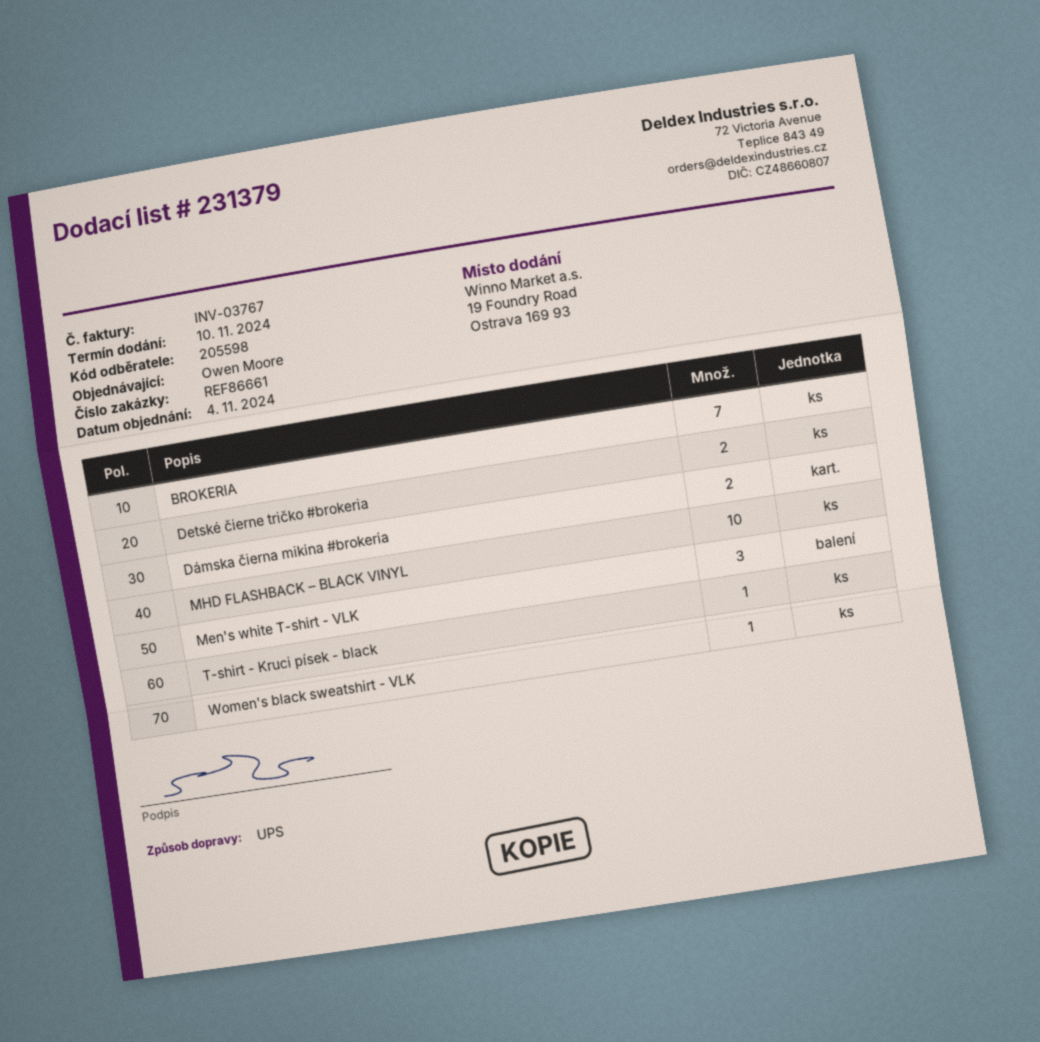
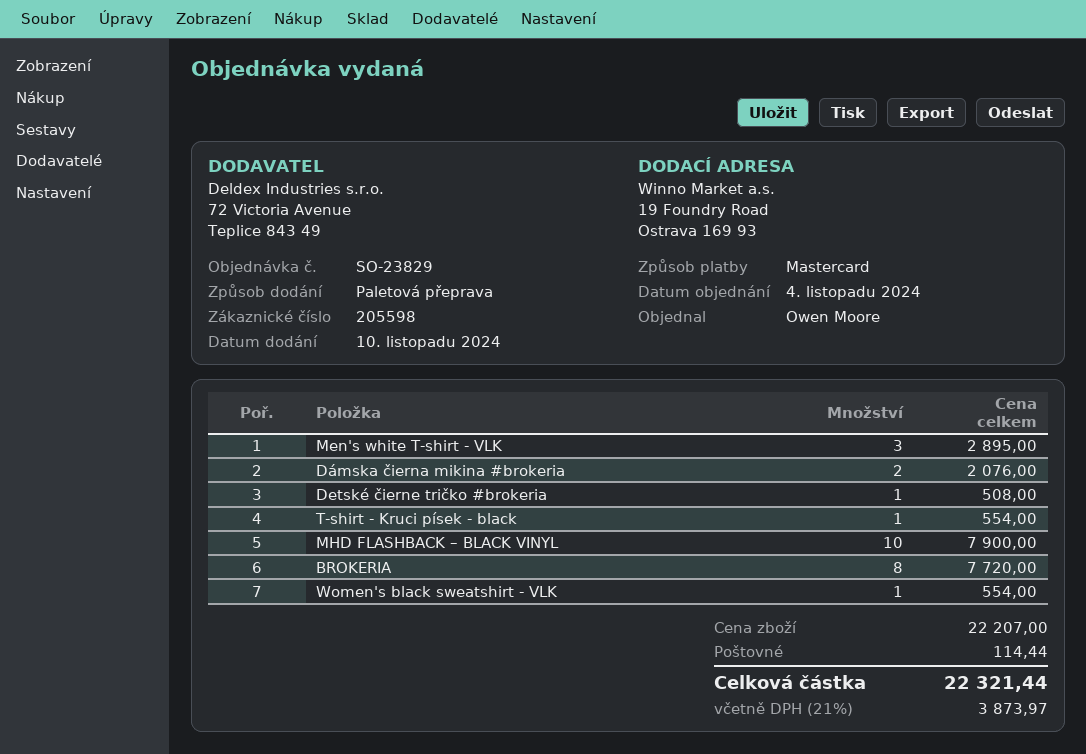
shipping method: UPS -> pallet freight
BROKERIA: 7 -> 8
Detské čierne tričko #brokeria: 2 -> 1

